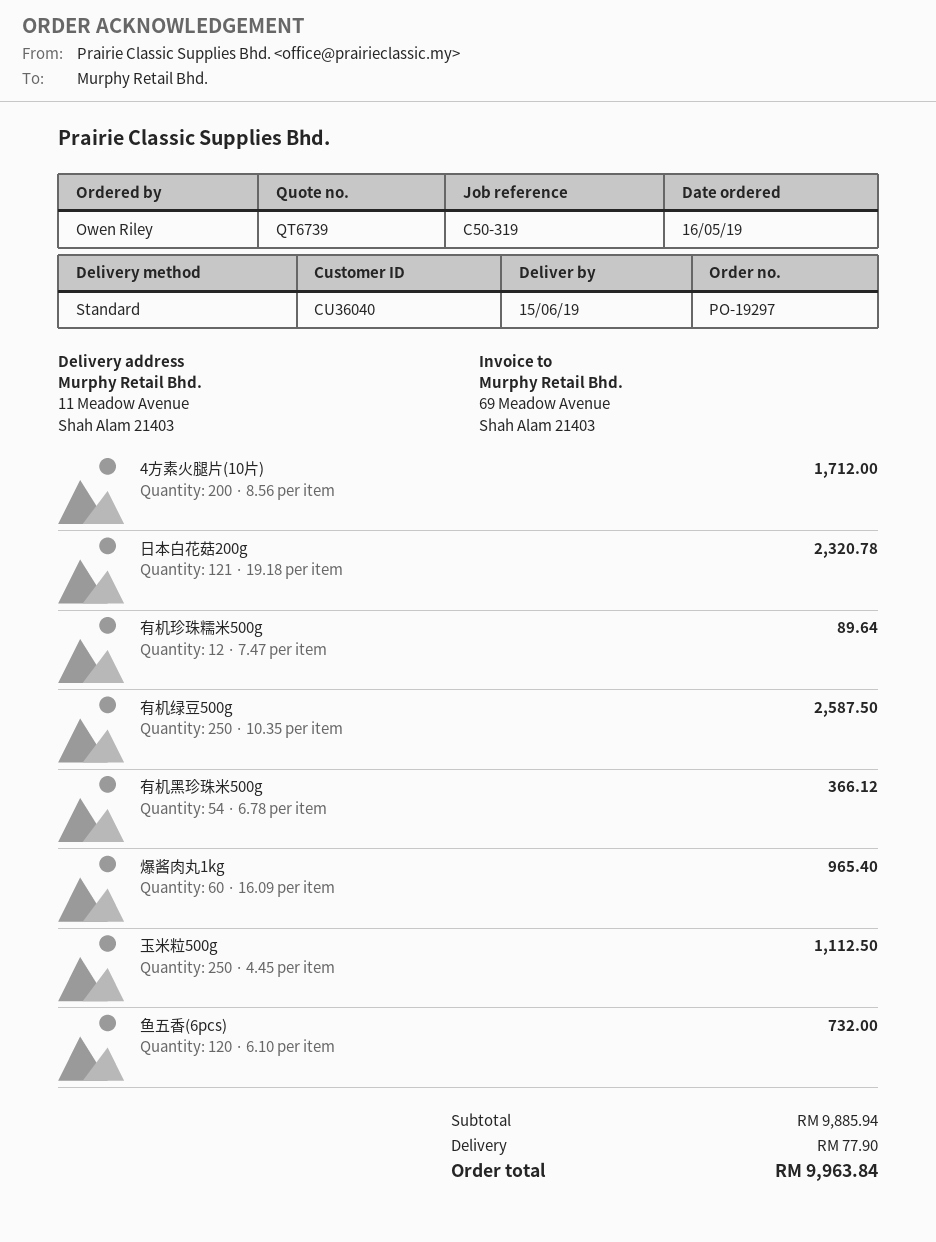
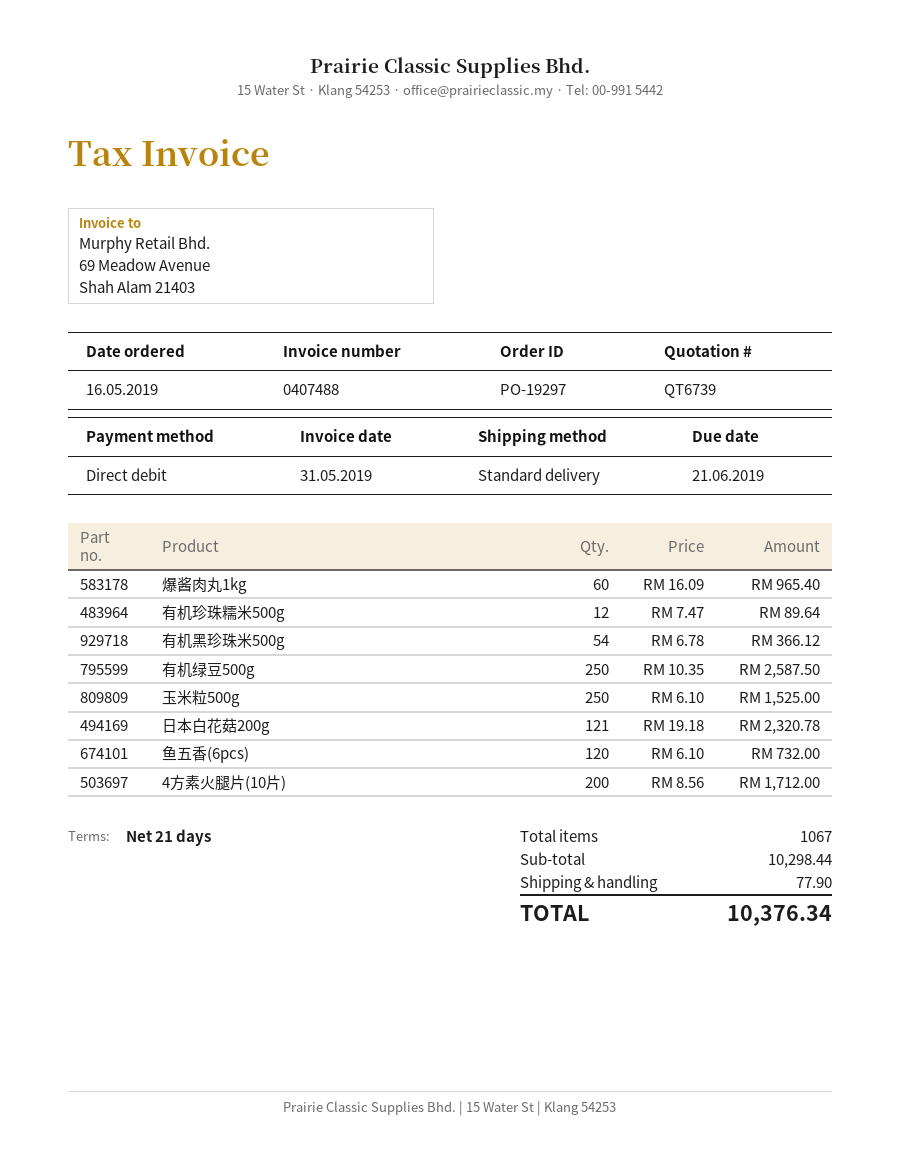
玉米粒500g: 250 x 4.45 = 1112.50 -> 250 x 6.10 = 1525.00
subtotal: 9885.94 -> 10298.44
total: 9963.84 -> 10376.34

